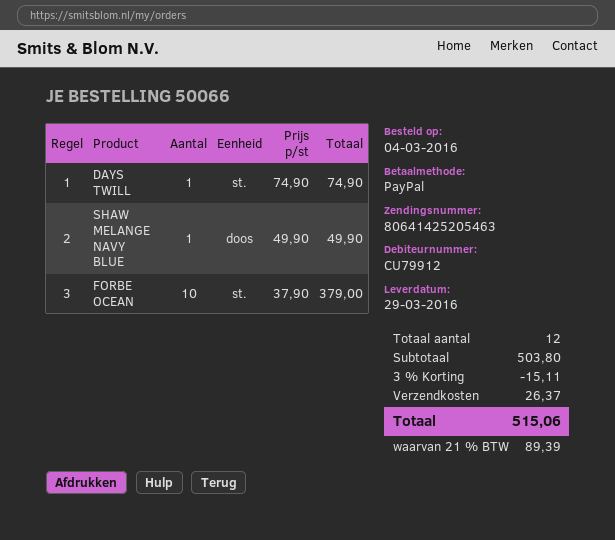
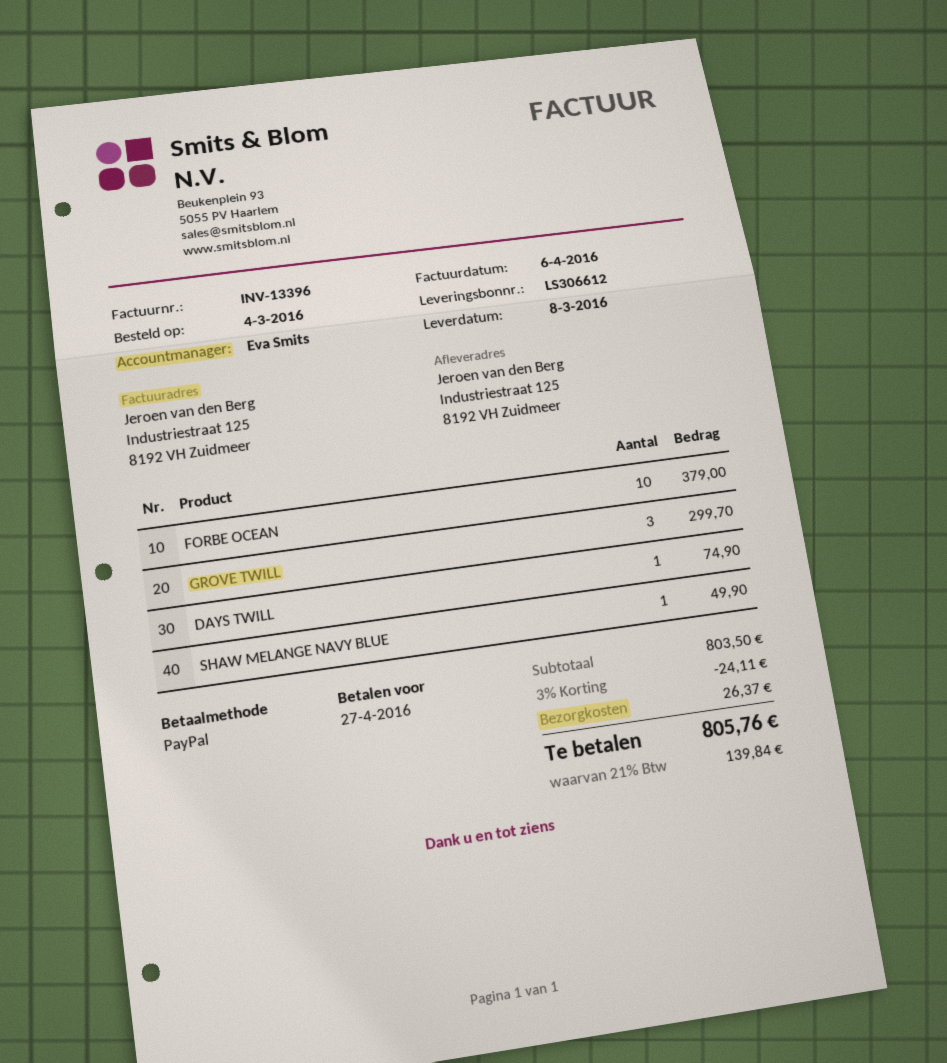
delivery date: 2016-03-29 -> 2016-03-08
GROVE TWILL: none -> 3 for 299.70
subtotal: 503.80 -> 803.50
discount: 3% = 15.11 -> 3% = 24.11
tax: 21% = 89.39 -> 21% = 139.84
total: 515.06 -> 805.76

